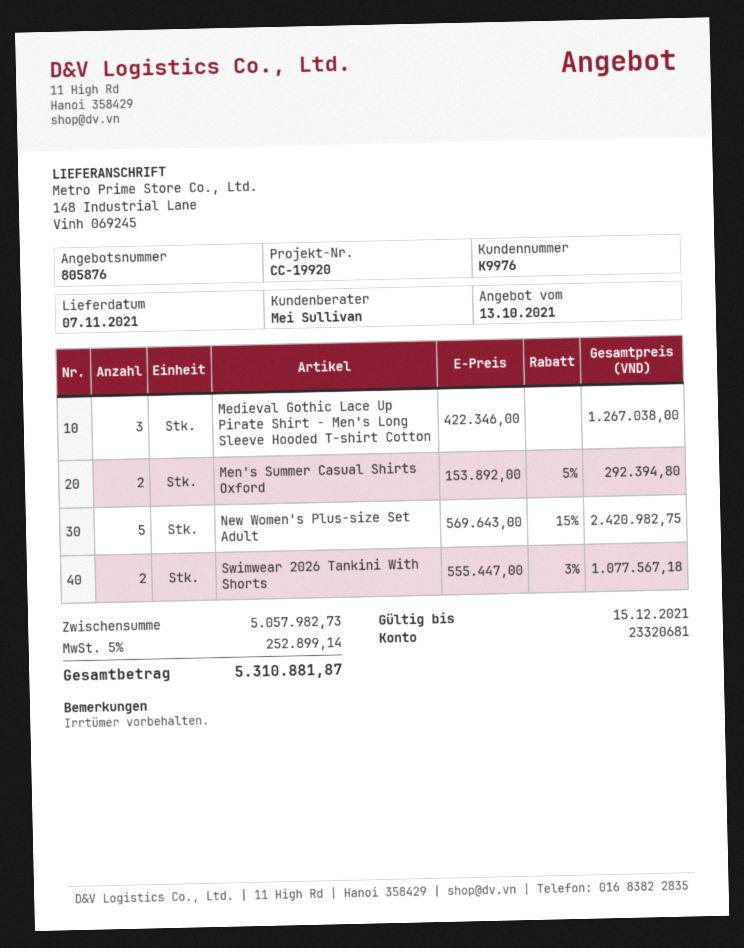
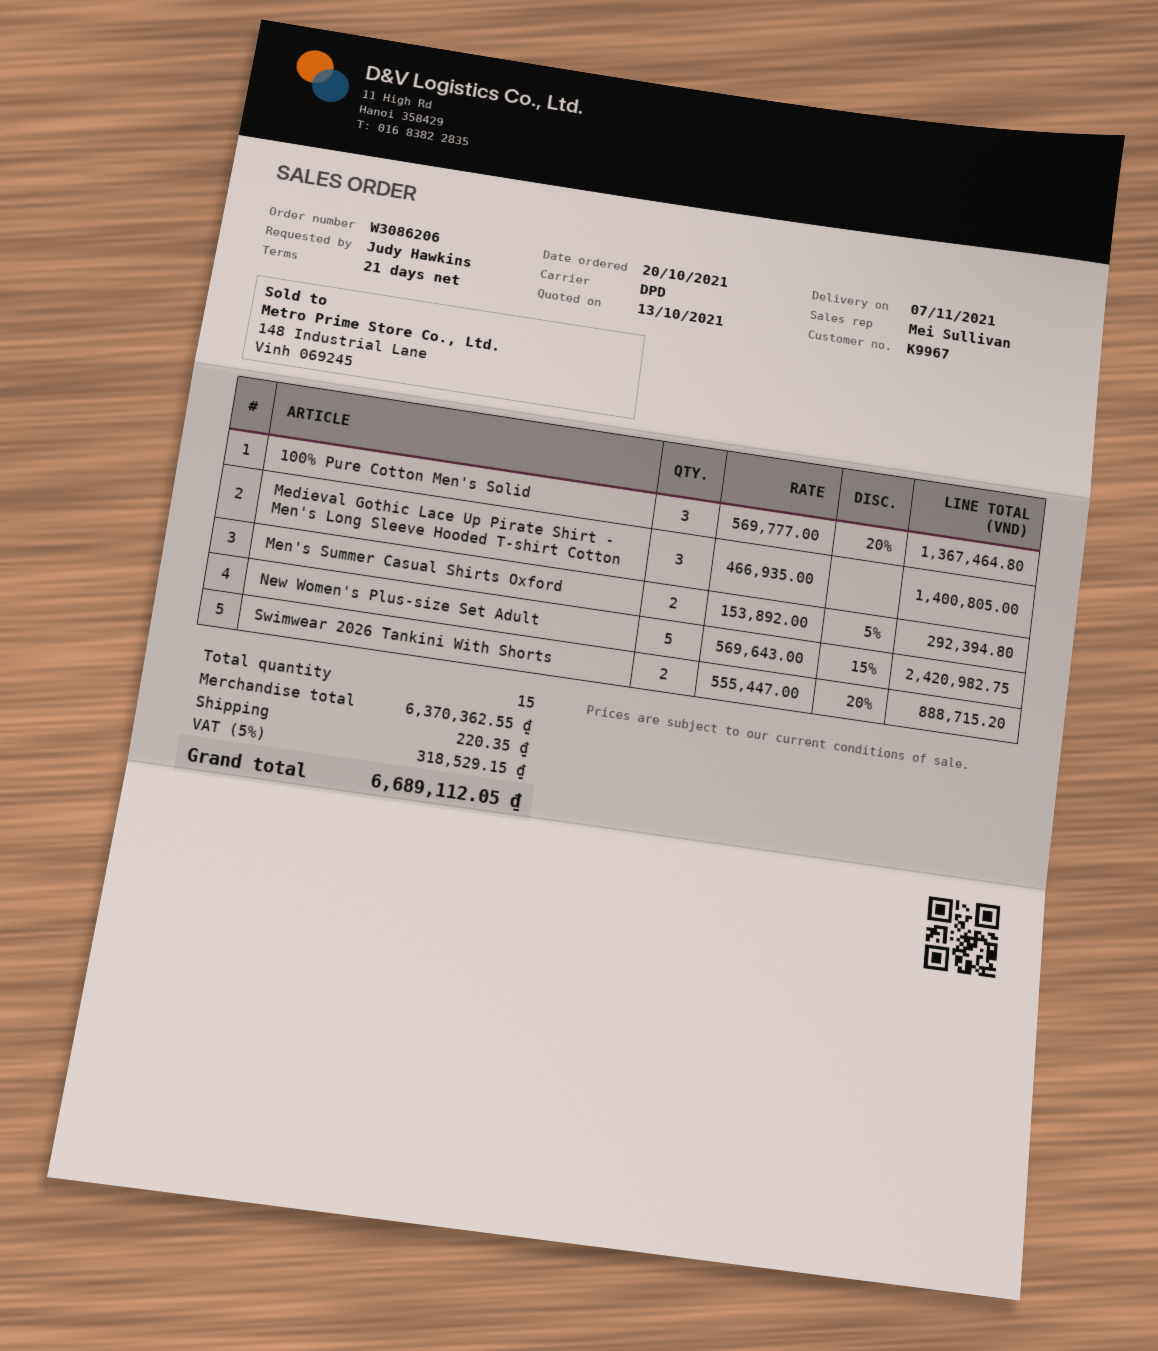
customer number: K9976 -> K9967
Medieval Gothic Lace Up Pirate Shirt - Men's Long Sleeve Hooded T-shirt Cotton: 3 x 422346.00 = 1267038.00 -> 3 x 466935.00 = 1400805.00
Swimwear 2026 Tankini With Shorts: 2 x 555447.00 - 3% = 1077567.18 -> 2 x 555447.00 - 20% = 888715.20
100% Pure Cotton Men's Solid: none -> 3 x 569777.00 - 20% = 1367464.80
subtotal: 5057982.73 -> 6370362.55
shipping: none -> 220.35
tax: 5% = 252899.14 -> 5% = 318529.15
total: 5310881.87 -> 6689112.05

